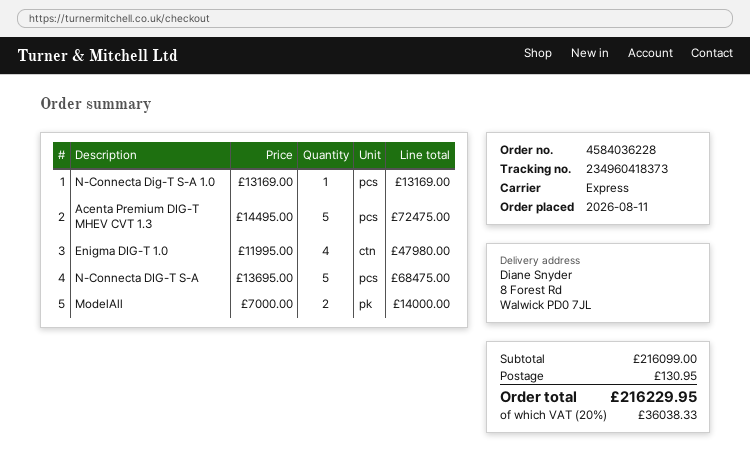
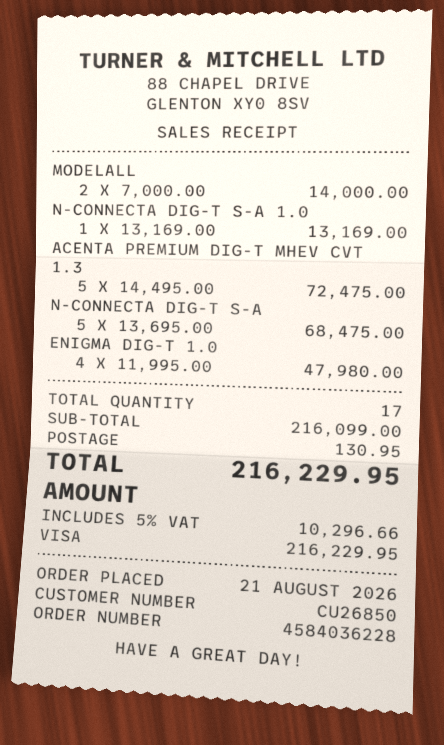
order date: 2026-08-11 -> 2026-08-21
tax: 20% = 36038.33 -> 5% = 10296.66

